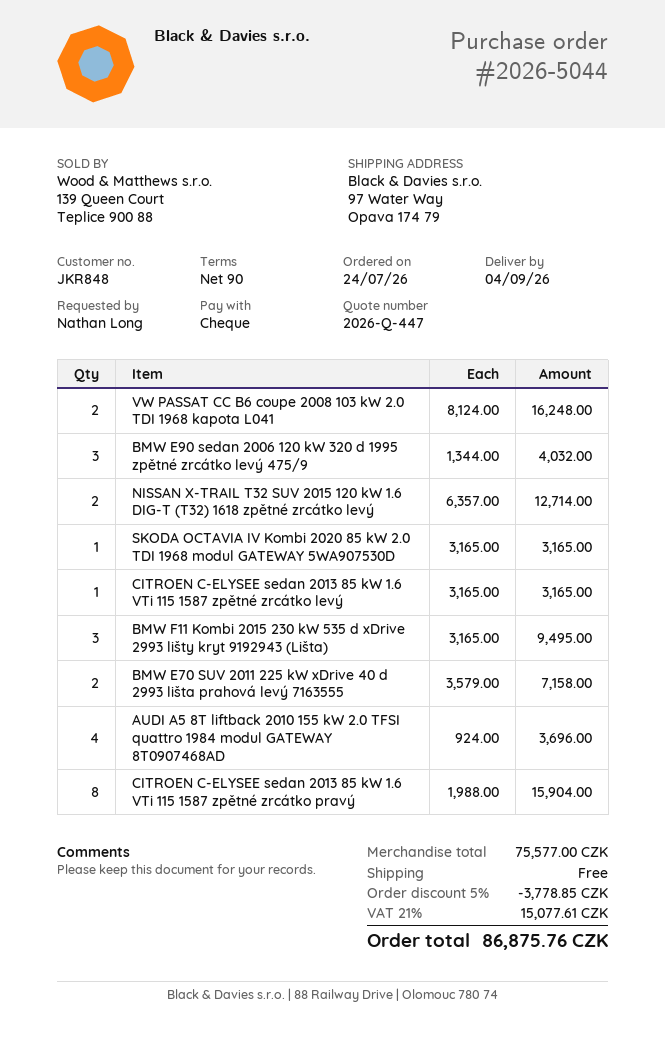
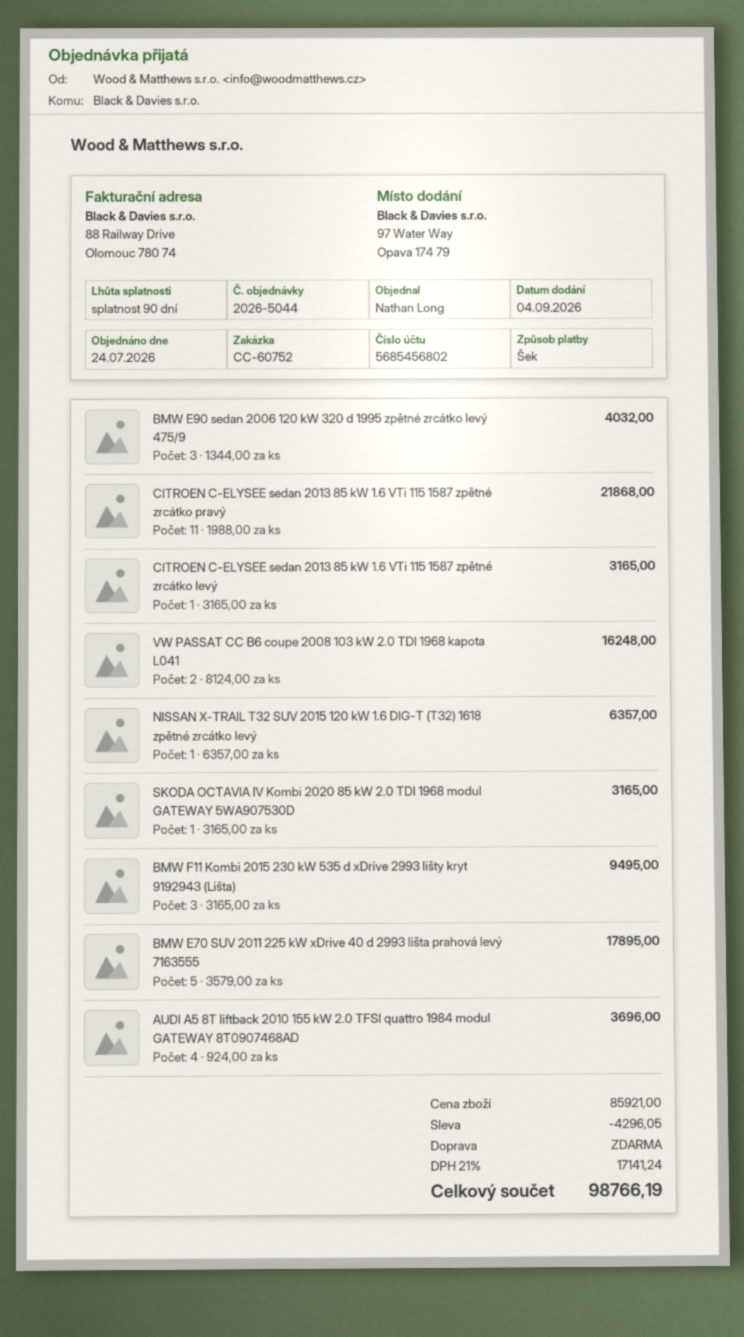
NISSAN X-TRAIL T32 SUV 2015 120 kW 1.6 DIG-T (T32) 1618 zpětné zrcátko levý: 2 x 6357.00 = 12714.00 -> 1 x 6357.00 = 6357.00
BMW E70 SUV 2011 225 kW xDrive 40 d 2993 lišta prahová levý 7163555: 2 x 3579.00 = 7158.00 -> 5 x 3579.00 = 17895.00
CITROEN C-ELYSEE sedan 2013 85 kW 1.6 VTi 115 1587 zpětné zrcátko pravý: 8 x 1988.00 = 15904.00 -> 11 x 1988.00 = 21868.00
subtotal: 75577.00 -> 85921.00
discount: 3778.85 -> 4296.05
tax: 21% = 15077.61 -> 21% = 17141.24
total: 86875.76 -> 98766.19

